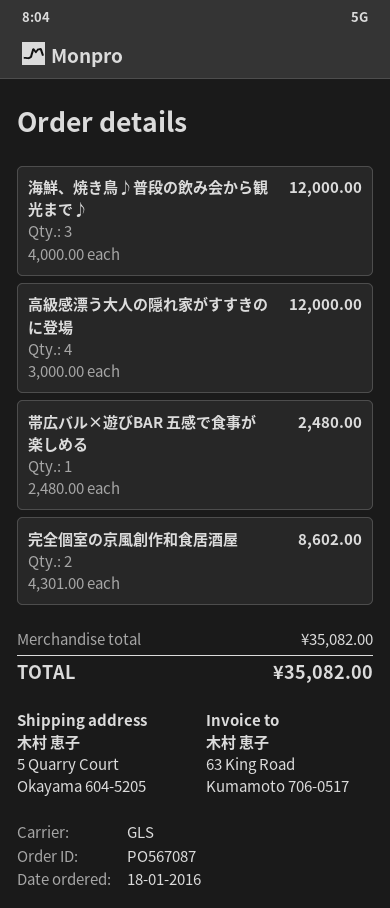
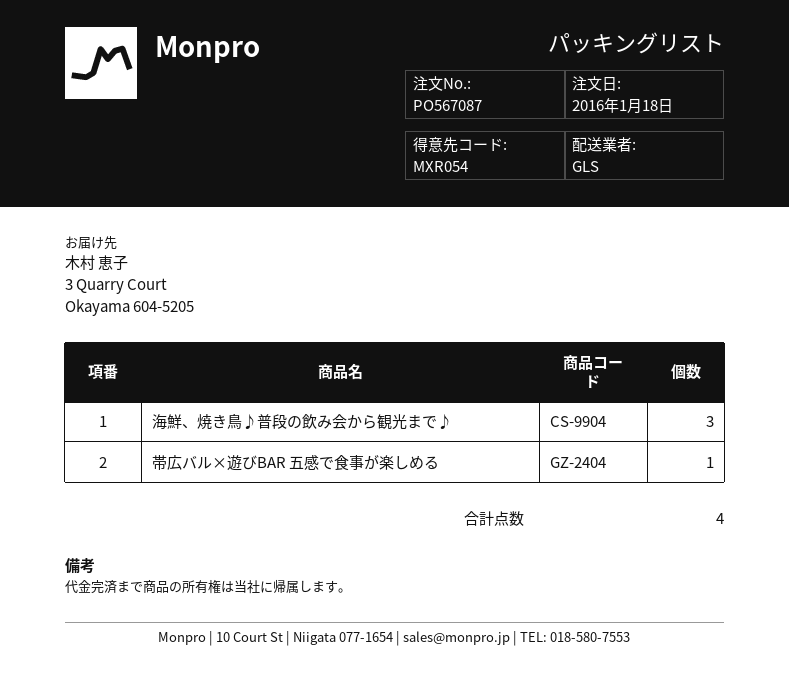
ship to: 5 Quarry Court, Okayama 604-5205 -> 3 Quarry Court, Okayama 604-5205
高級感漂う大人の隠れ家がすすきのに登場: 4 -> none
完全個室の京風創作和食居酒屋: 2 -> none

